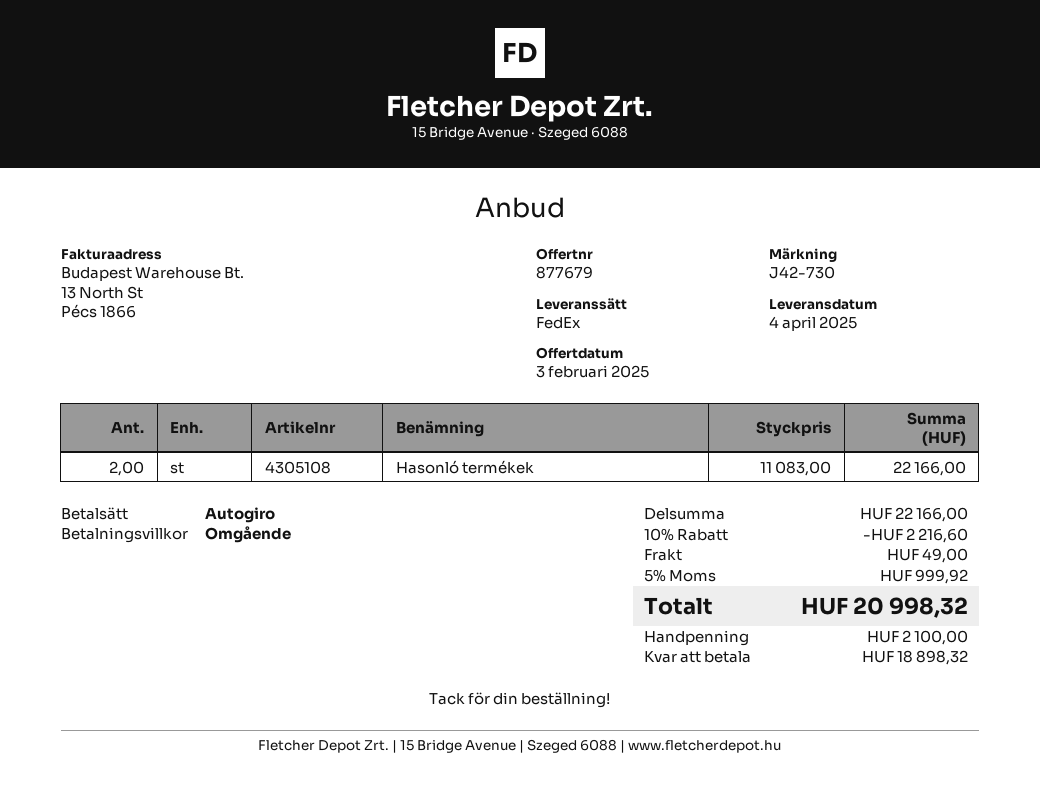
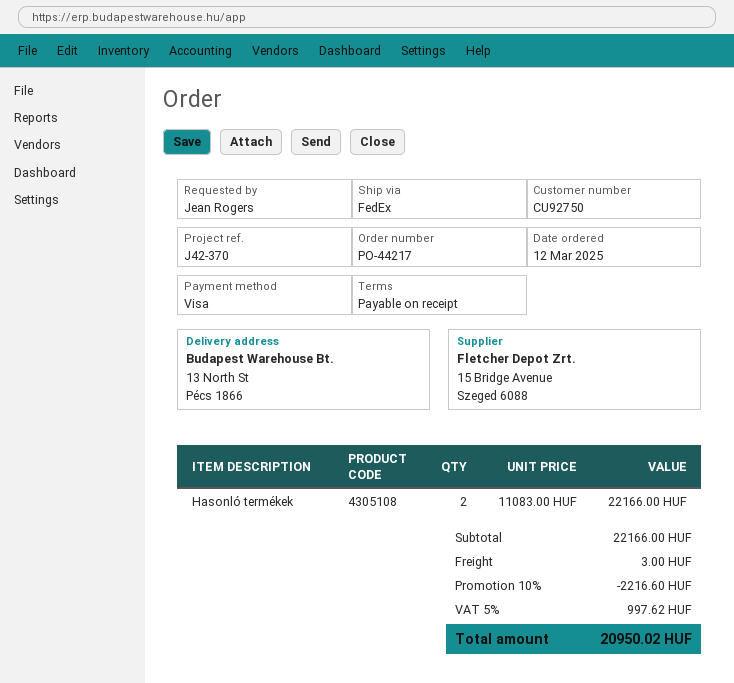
reference: J42-730 -> J42-370
payment method: direct debit -> Visa
shipping: 49.00 -> 3.00
tax: 5% = 999.92 -> 5% = 997.62
total: 20998.32 -> 20950.02

